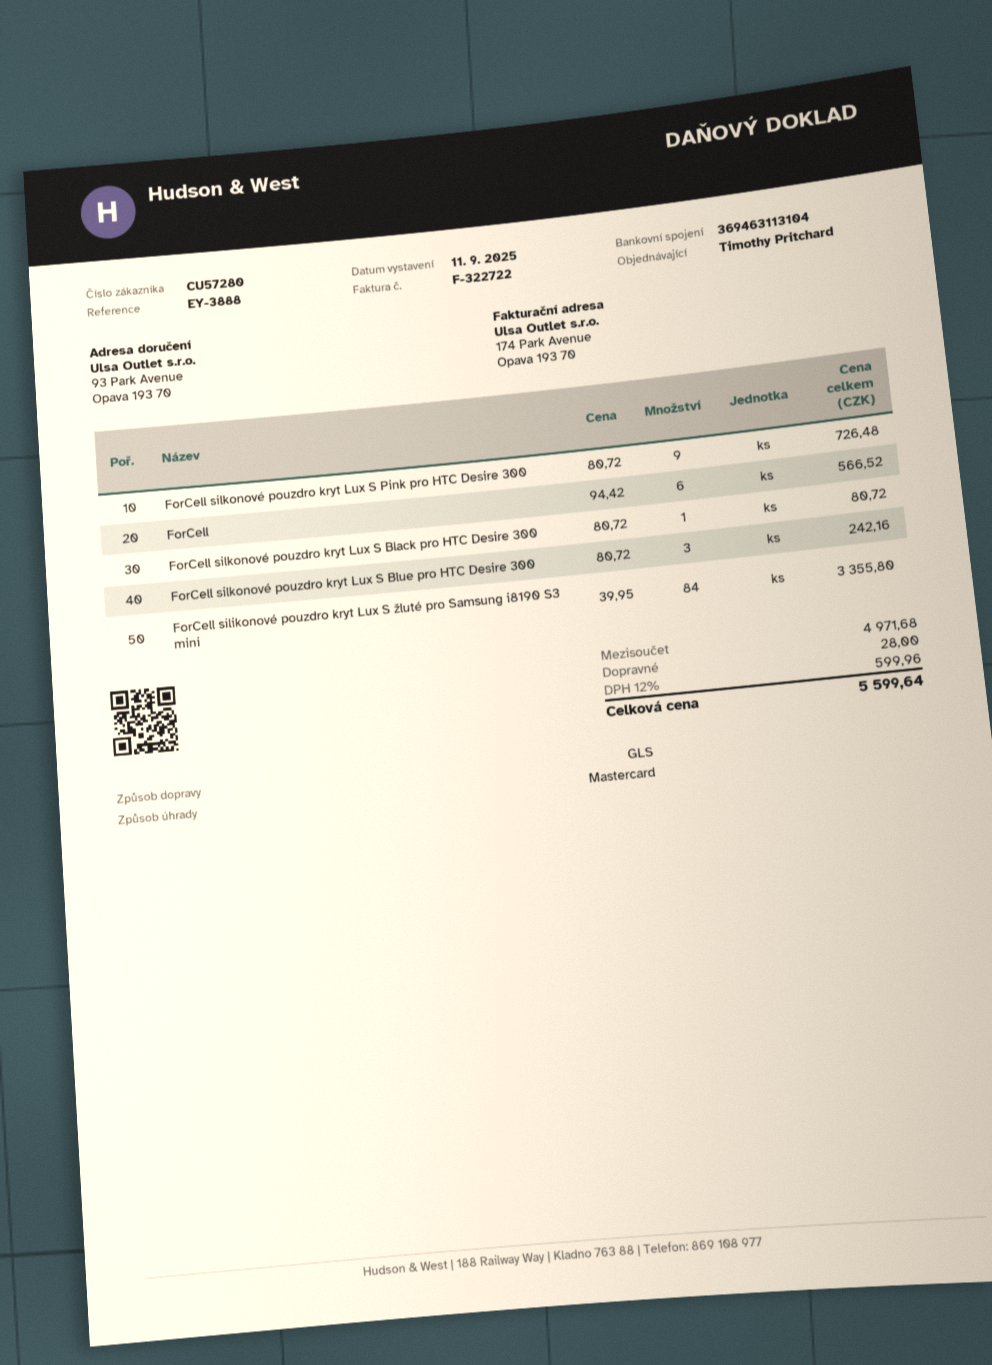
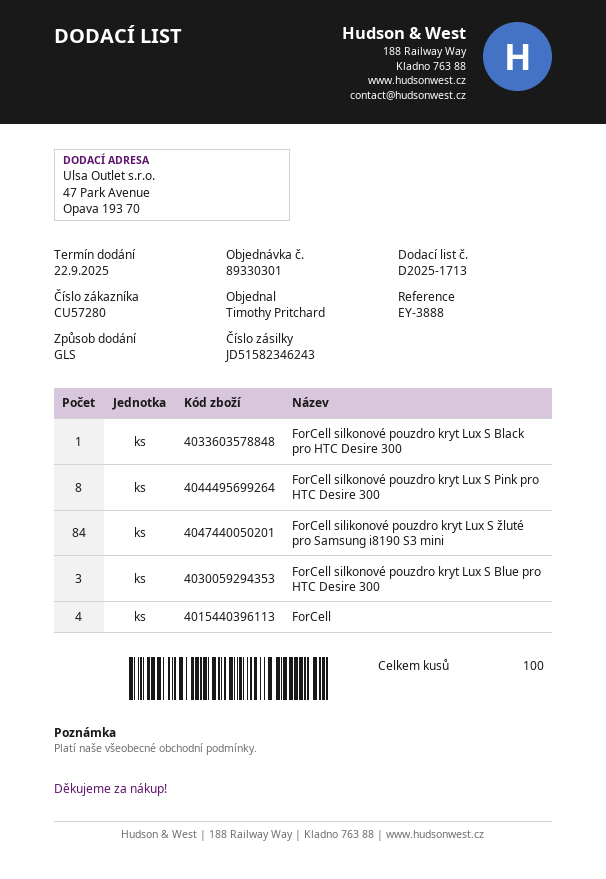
ship to: 93 Park Avenue, Opava 193 70 -> 47 Park Avenue, Opava 193 70
ForCell silkonové pouzdro kryt Lux S Pink pro HTC Desire 300: 9 -> 8
ForCell: 6 -> 4

